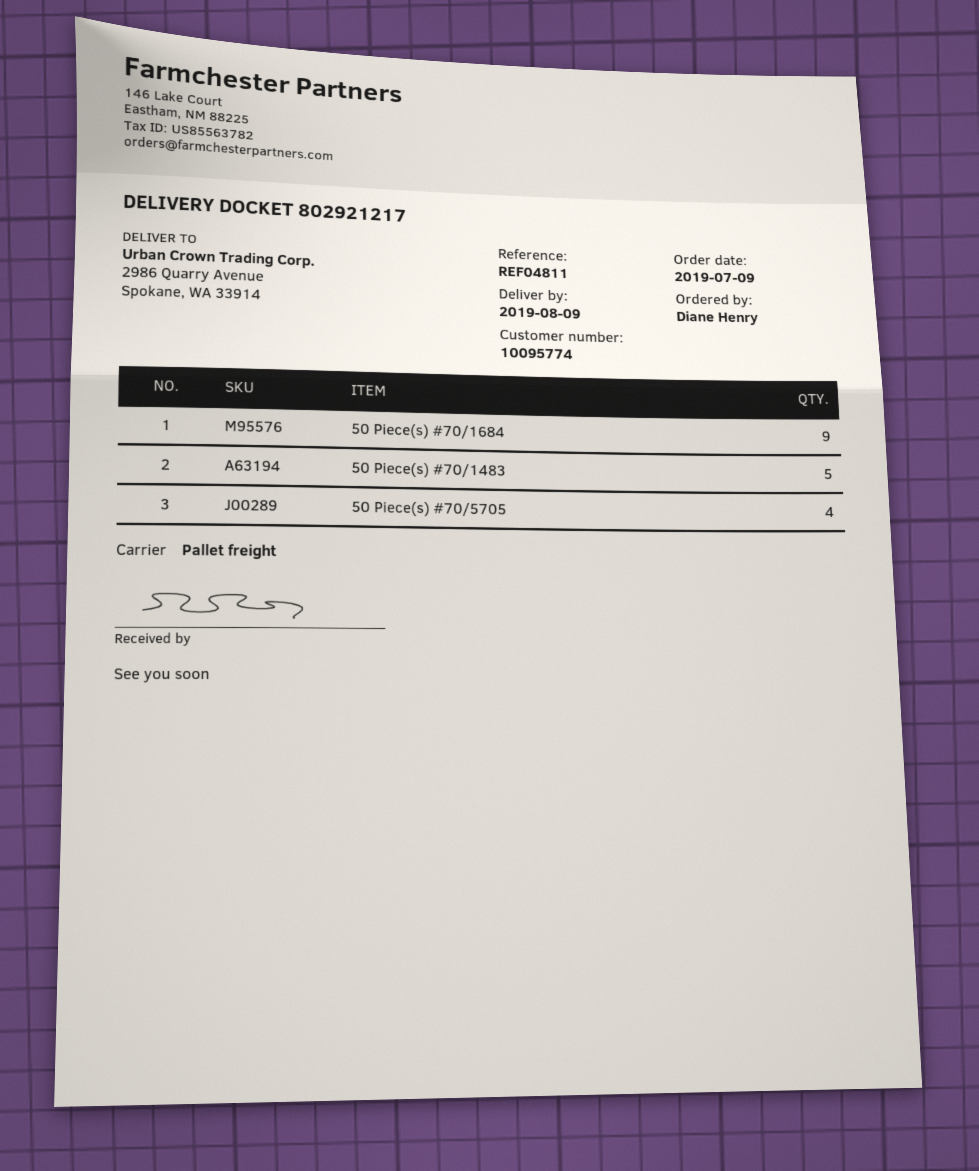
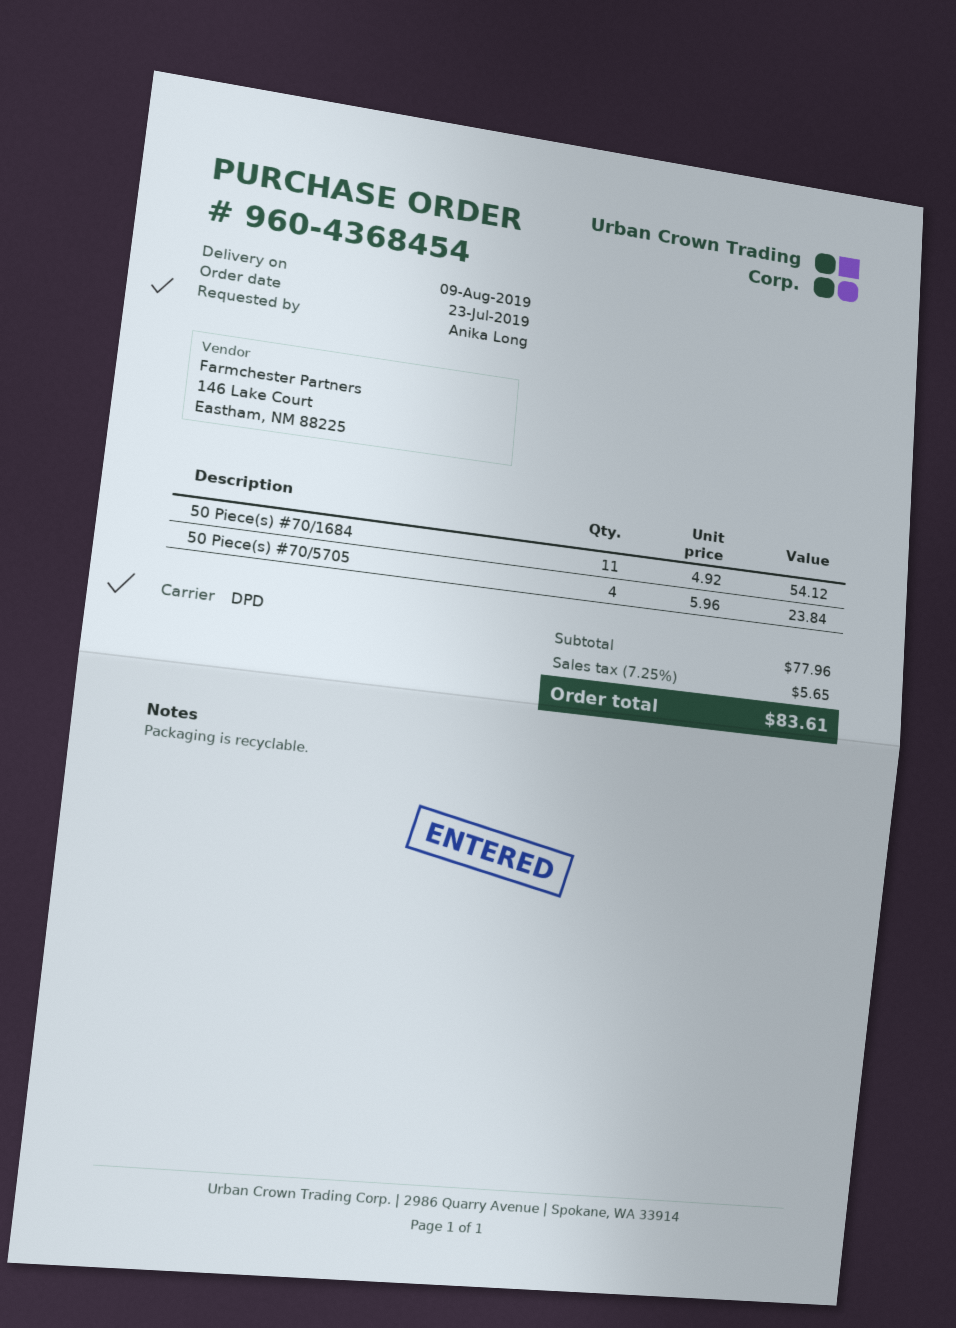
order date: 2019-07-09 -> 2019-07-23
ordered by: Diane Henry -> Anika Long
shipping method: pallet freight -> DPD
50 Piece(s) #70/1684: 9 -> 11
50 Piece(s) #70/1483: 5 -> none

